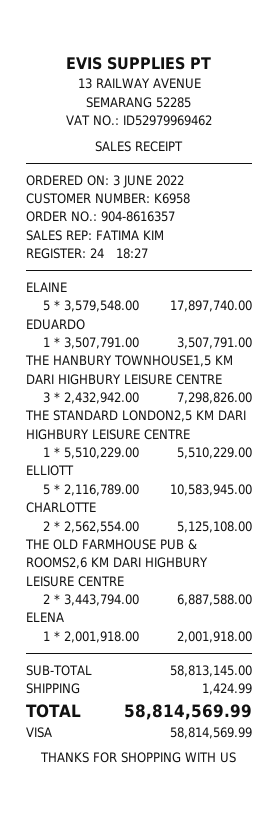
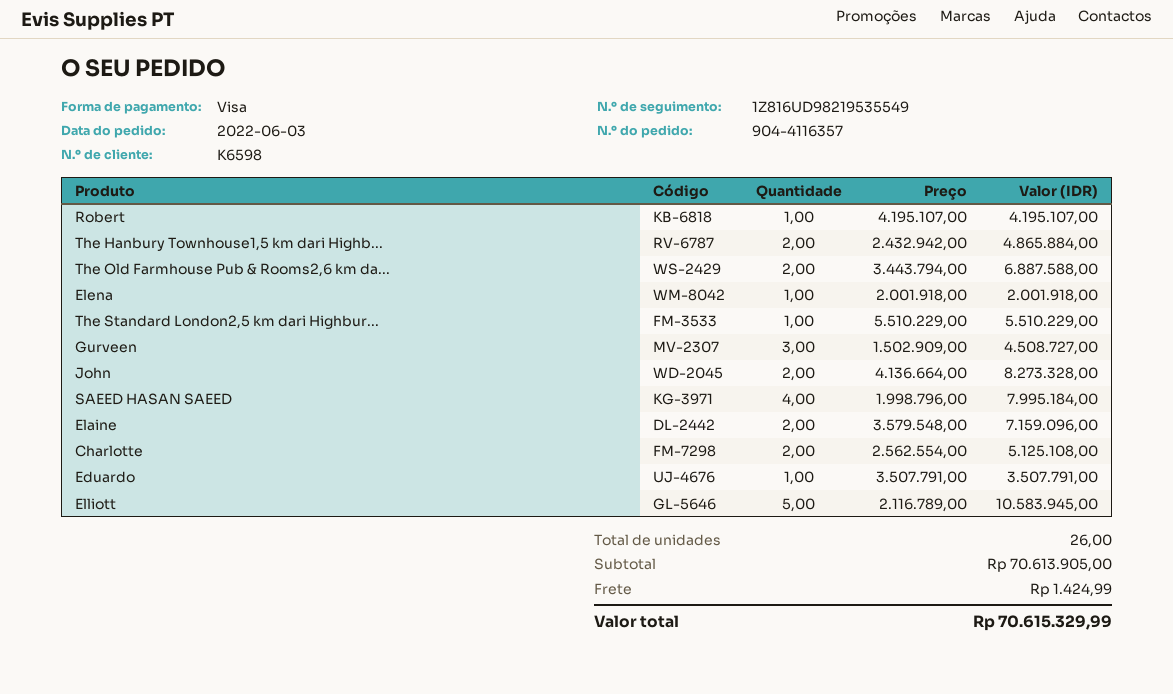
order number: 904-8616357 -> 904-4116357
customer number: K6958 -> K6598
ELAINE: 5 x 3579548.00 = 17897740.00 -> 2 x 3579548.00 = 7159096.00
THE HANBURY TOWNHOUSE1,5 KM DARI HIGHBURY LEISURE CENTRE: 3 x 2432942.00 = 7298826.00 -> 2 x 2432942.00 = 4865884.00
Robert: none -> 1 x 4195107.00 = 4195107.00
Gurveen: none -> 3 x 1502909.00 = 4508727.00
John: none -> 2 x 4136664.00 = 8273328.00
SAEED HASAN SAEED: none -> 4 x 1998796.00 = 7995184.00
subtotal: 58813145.00 -> 70613905.00
total: 58814569.99 -> 70615329.99

